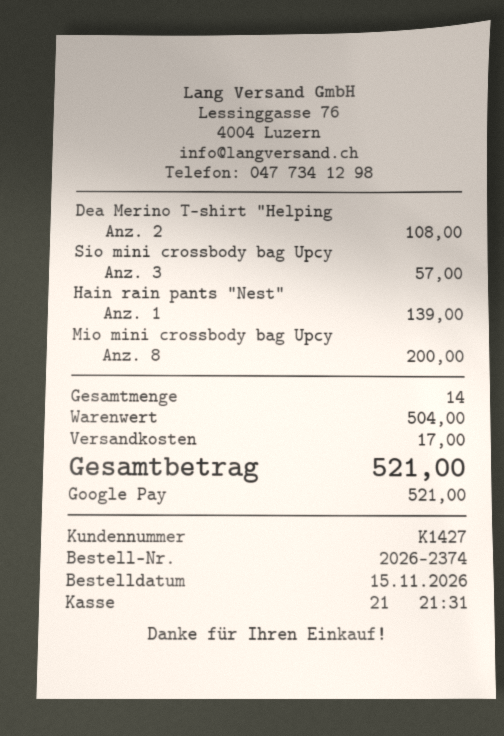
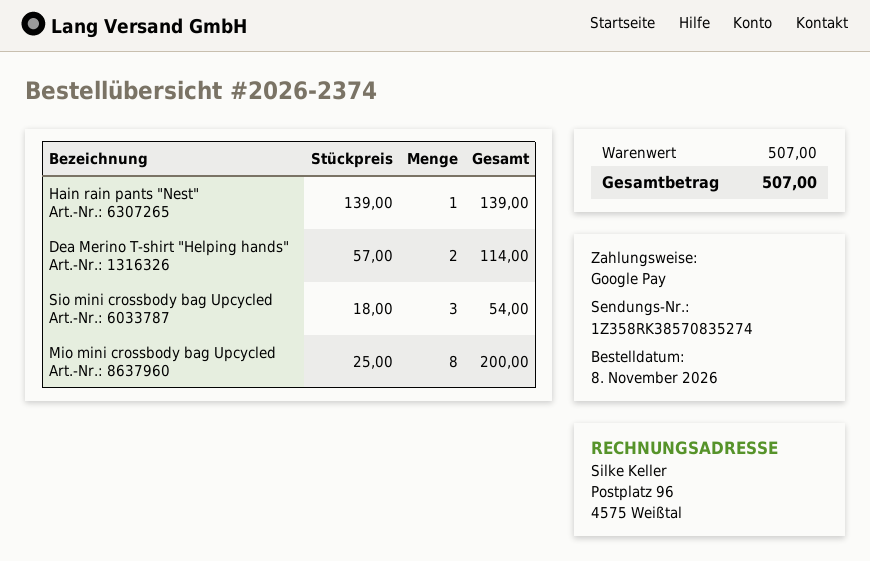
order date: 2026-11-15 -> 2026-11-08
Dea Merino T-shirt "Helping: 2 for 108.00 -> 2 for 114.00
Sio mini crossbody bag Upcy: 3 for 57.00 -> 3 for 54.00
subtotal: 504.00 -> 507.00
shipping: 17.00 -> none
total: 521.00 -> 507.00

